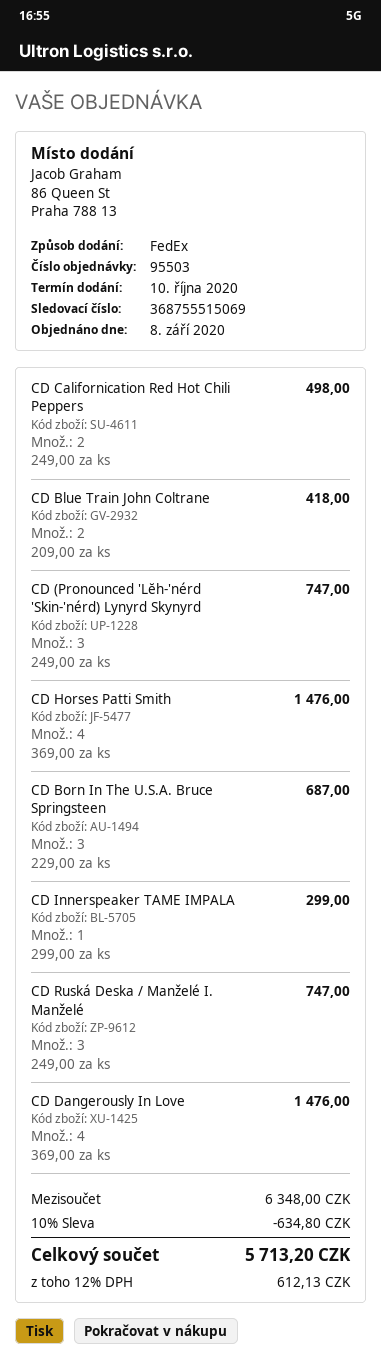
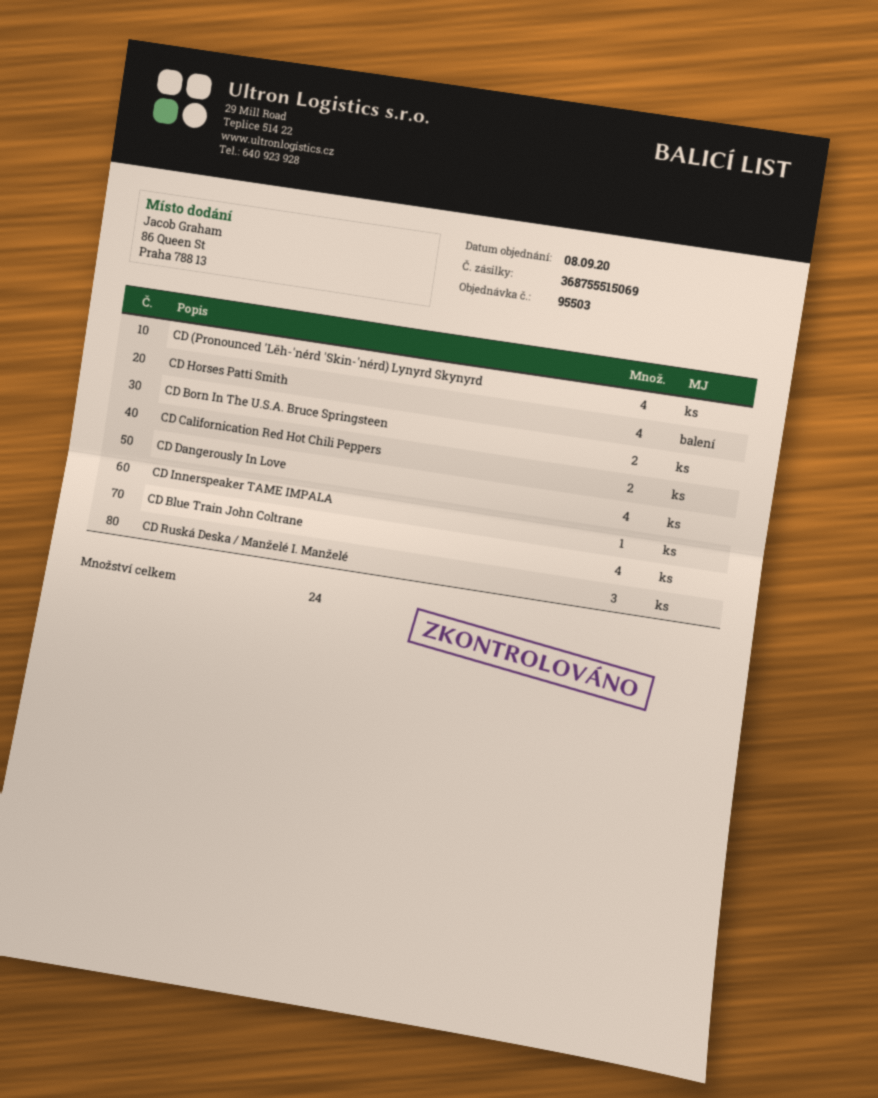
CD Blue Train John Coltrane: 2 -> 4
CD (Pronounced 'Lĕh-'nérd 'Skin-'nérd) Lynyrd Skynyrd: 3 -> 4
CD Born In The U.S.A. Bruce Springsteen: 3 -> 2

